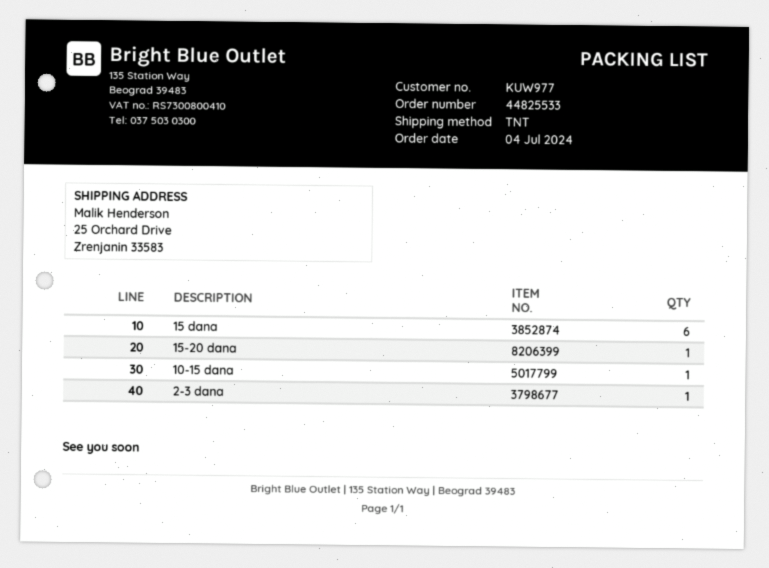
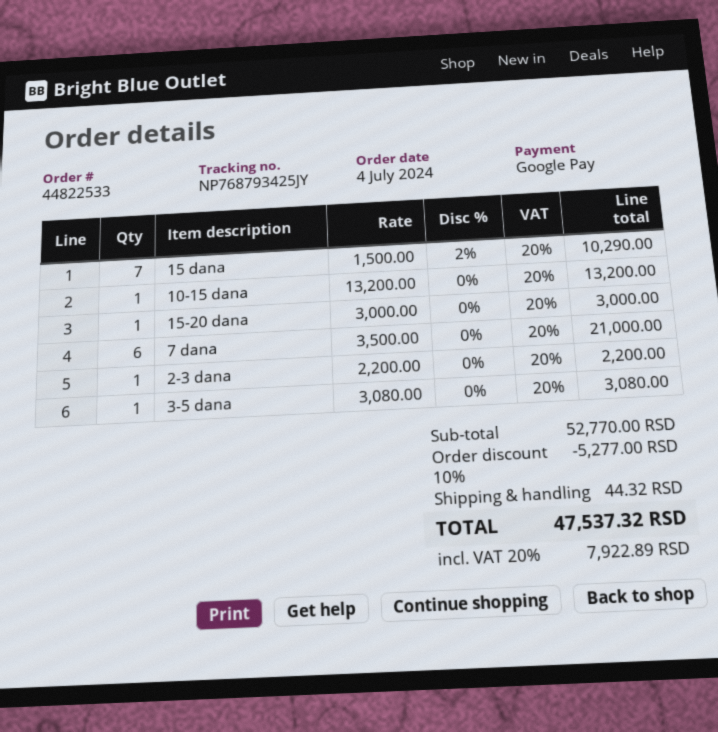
order number: 44825533 -> 44822533
15 dana: 6 -> 7
7 dana: none -> 6
3-5 dana: none -> 1

